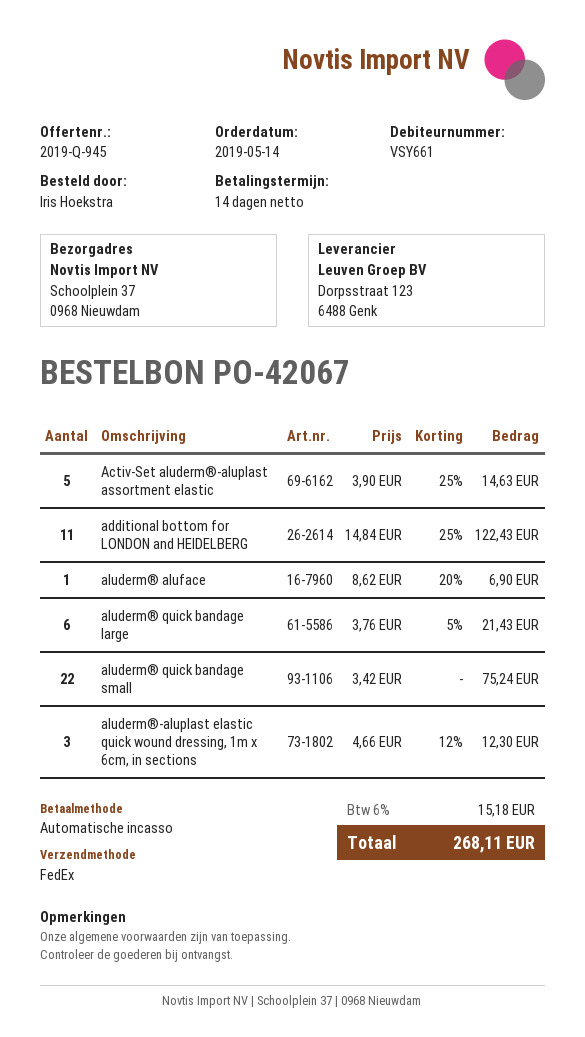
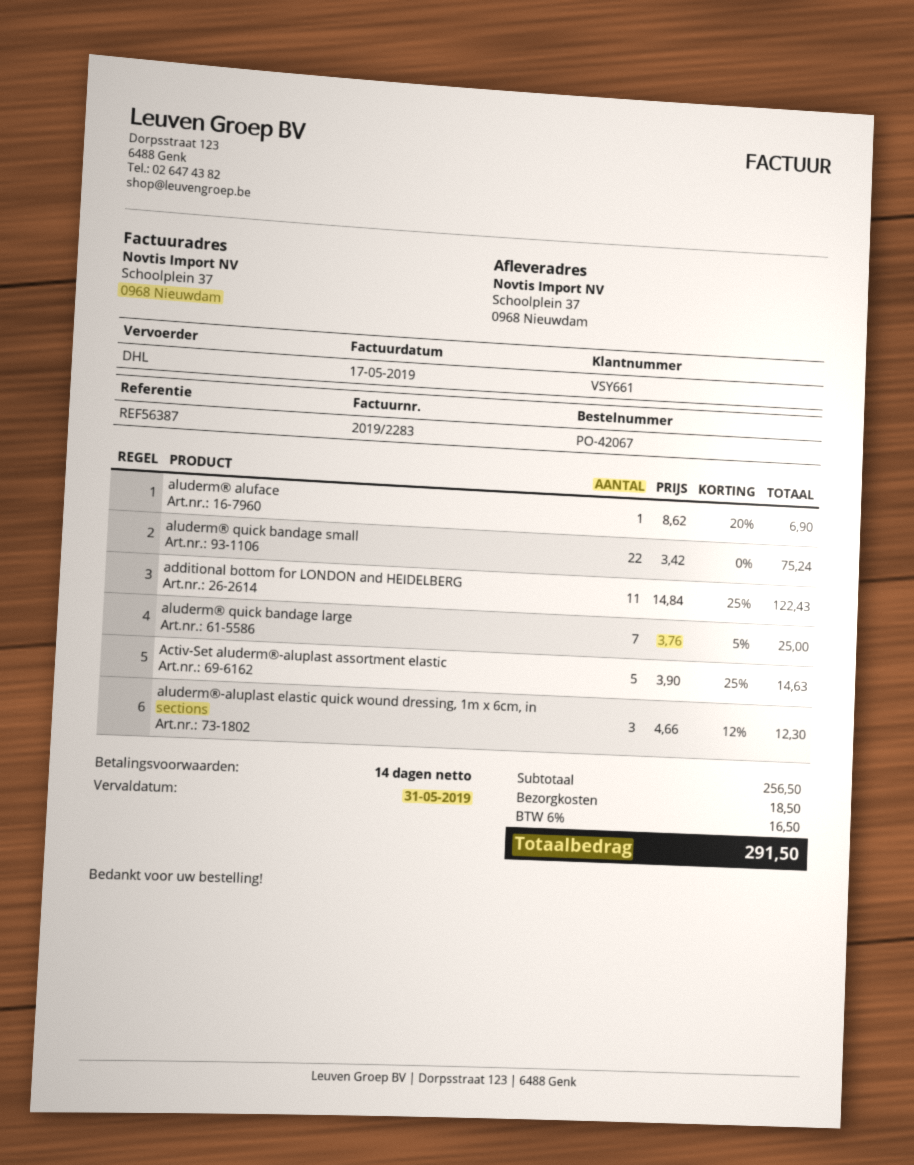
shipping method: FedEx -> DHL
aluderm® quick bandage large: 6 x 3.76 - 5% = 21.43 -> 7 x 3.76 - 5% = 25.00
shipping: none -> 18.50
tax: 6% = 15.18 -> 6% = 16.50
total: 268.11 -> 291.50

